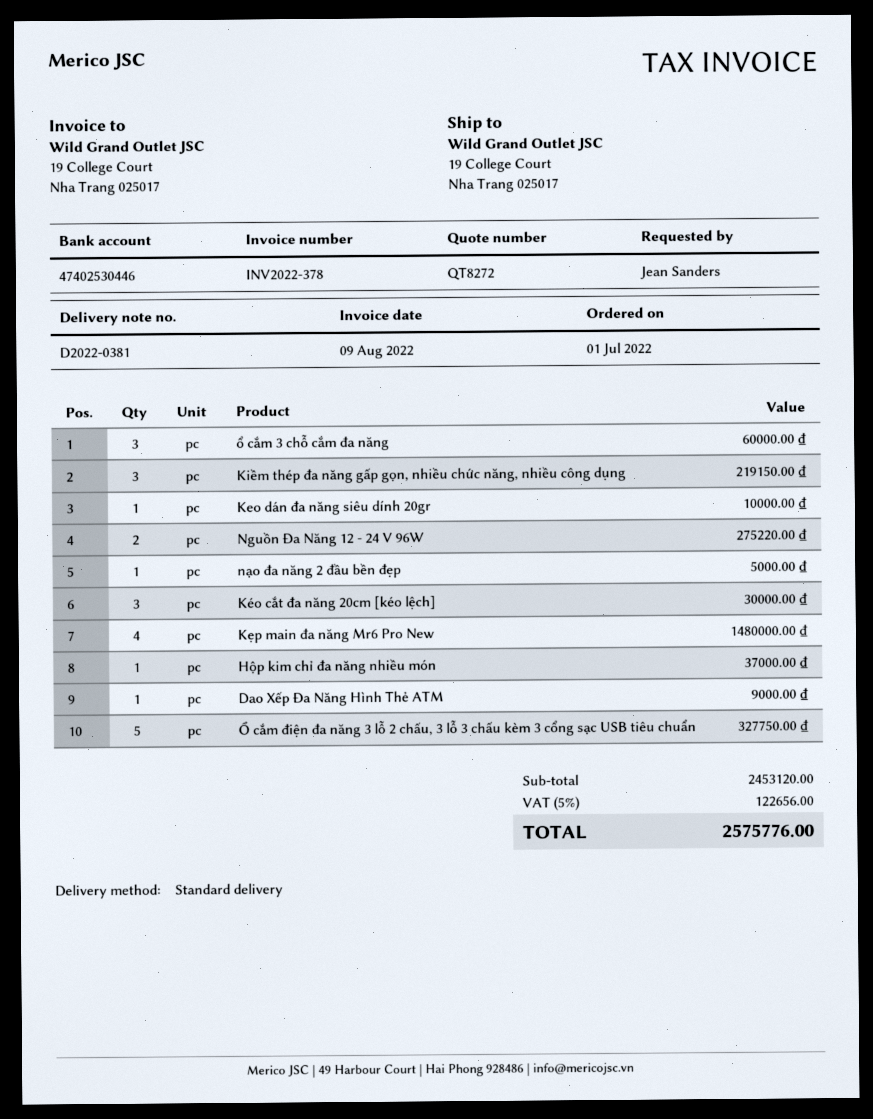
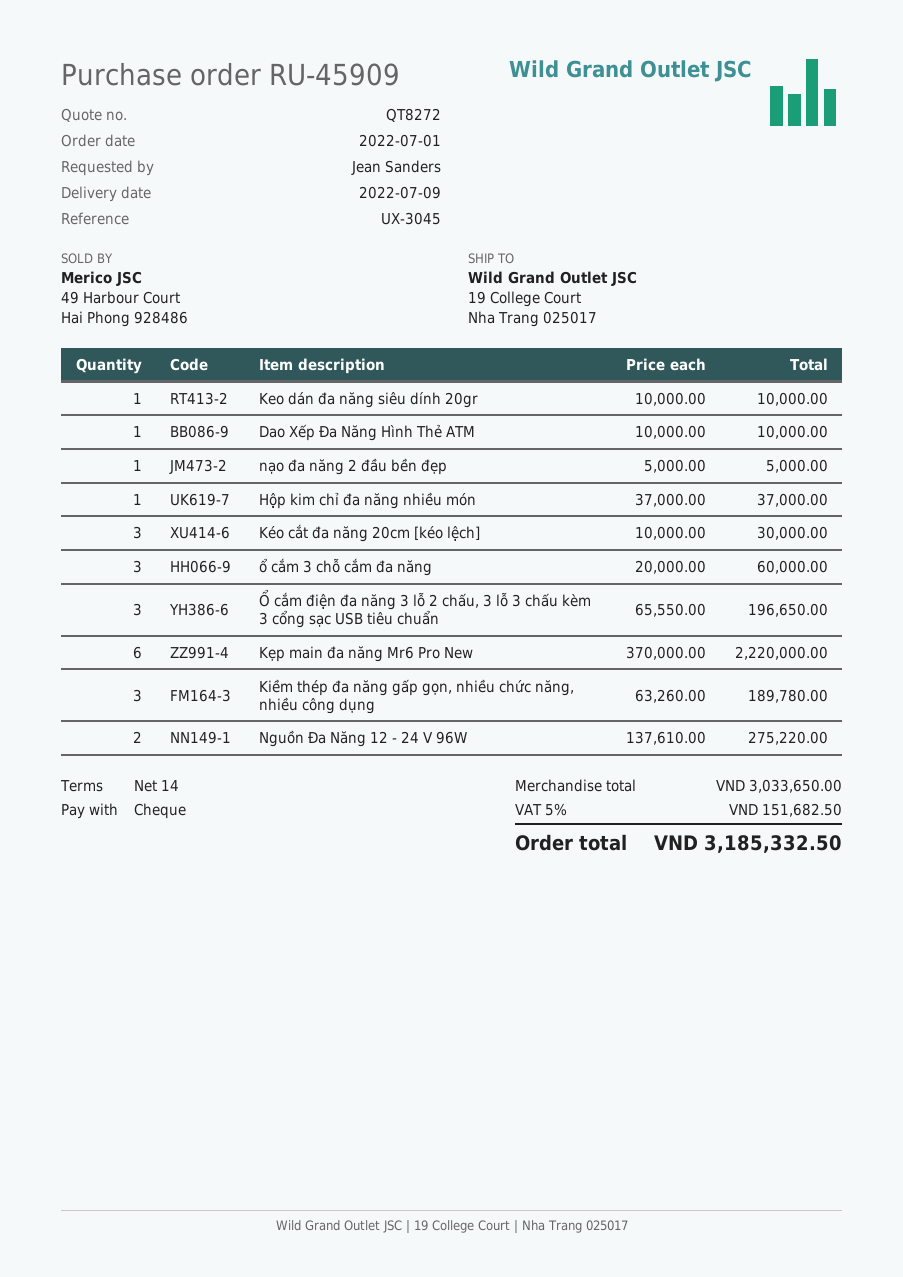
Kiềm thép đa năng gấp gọn, nhiều chức năng, nhiều công dụng: 3 for 219150.00 -> 3 for 189780.00
Kẹp main đa năng Mr6 Pro New: 4 for 1480000.00 -> 6 for 2220000.00
Dao Xếp Đa Năng Hình Thẻ ATM: 1 for 9000.00 -> 1 for 10000.00
Ổ cắm điện đa năng 3 lỗ 2 chấu, 3 lỗ 3 chấu kèm 3 cổng sạc USB tiêu chuẩn: 5 for 327750.00 -> 3 for 196650.00
subtotal: 2453120.00 -> 3033650.00
tax: 5% = 122656.00 -> 5% = 151682.50
total: 2575776.00 -> 3185332.50

